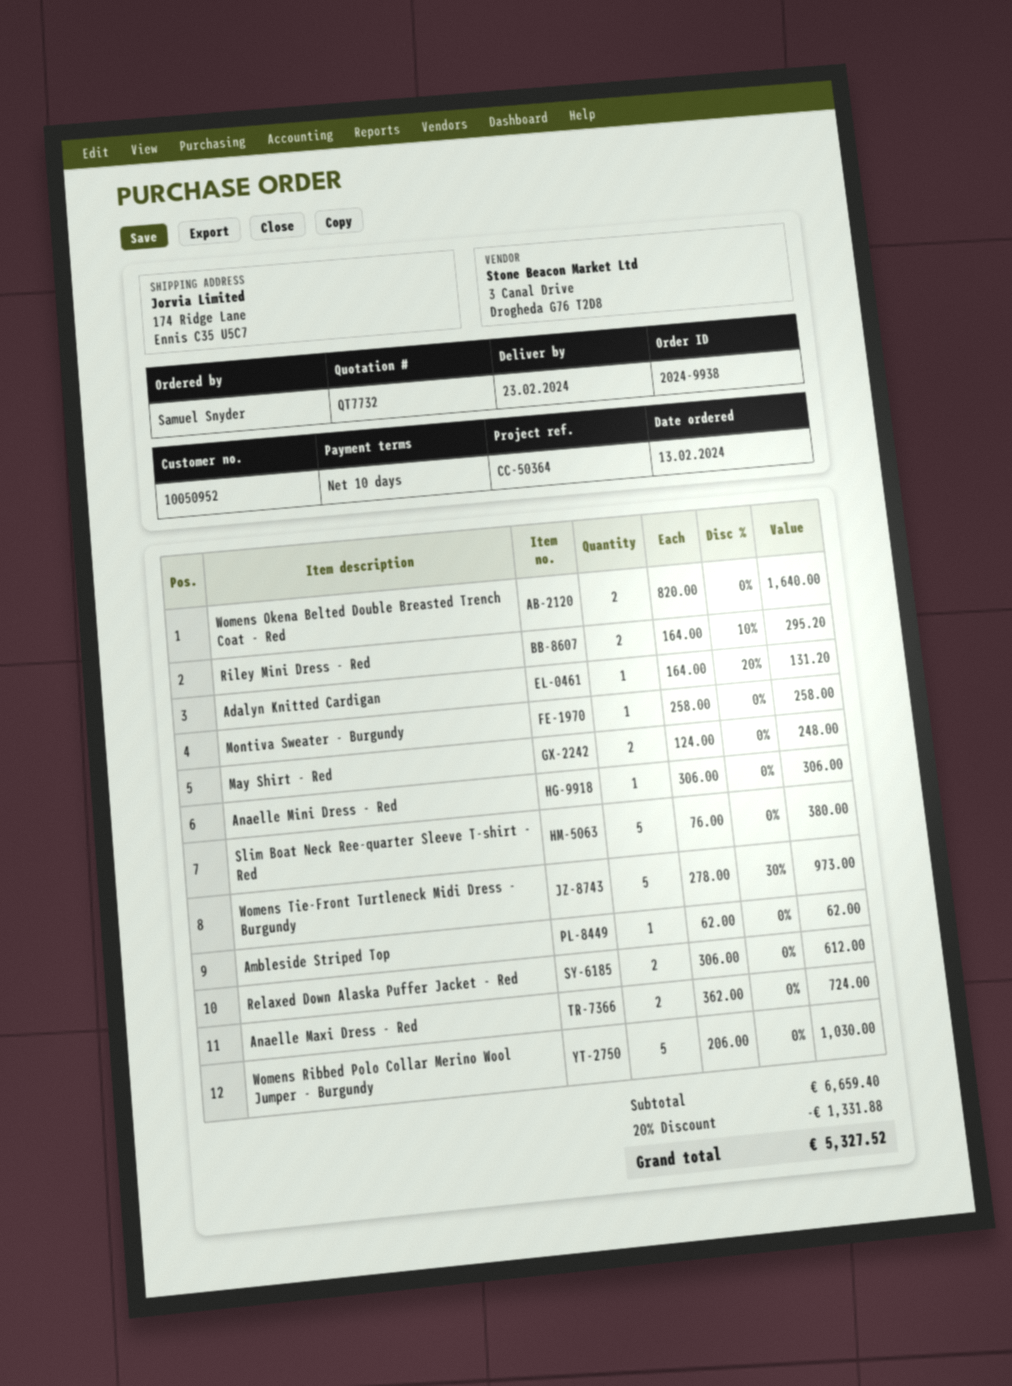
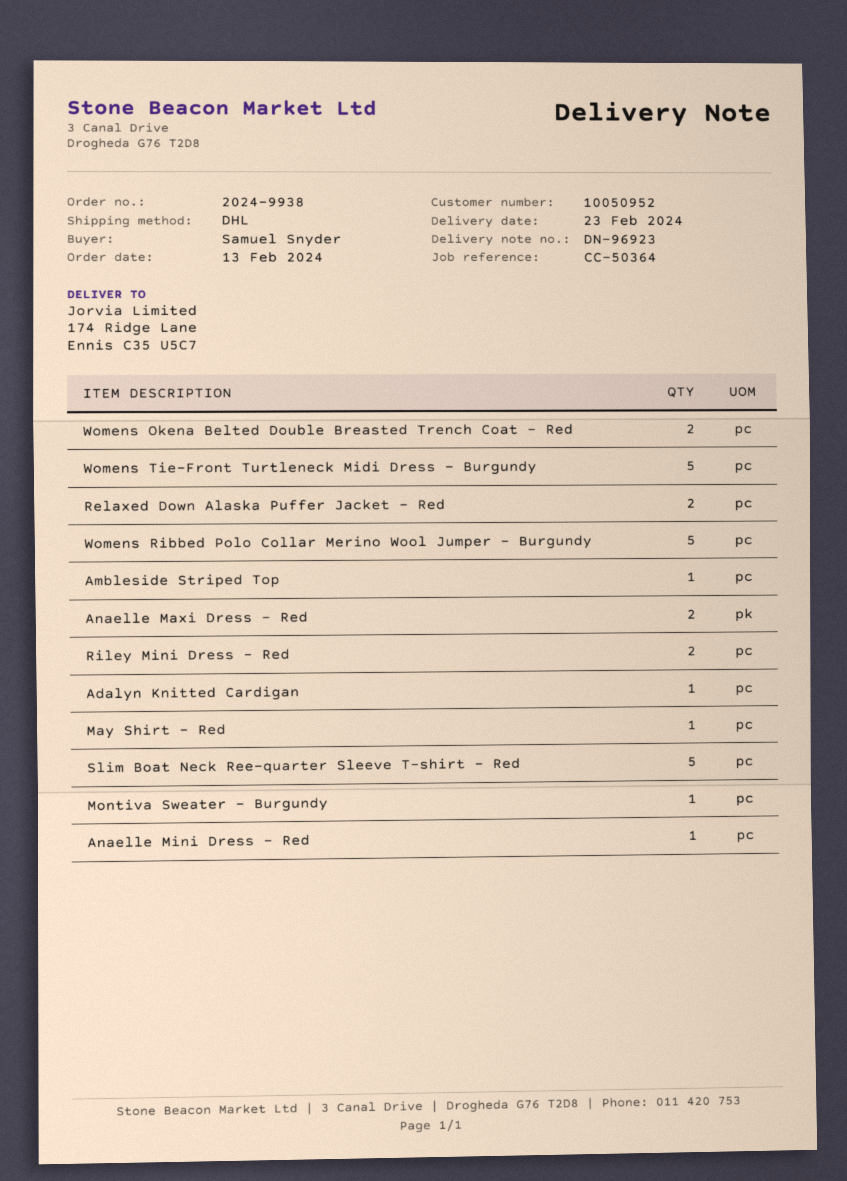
May Shirt - Red: 2 -> 1

